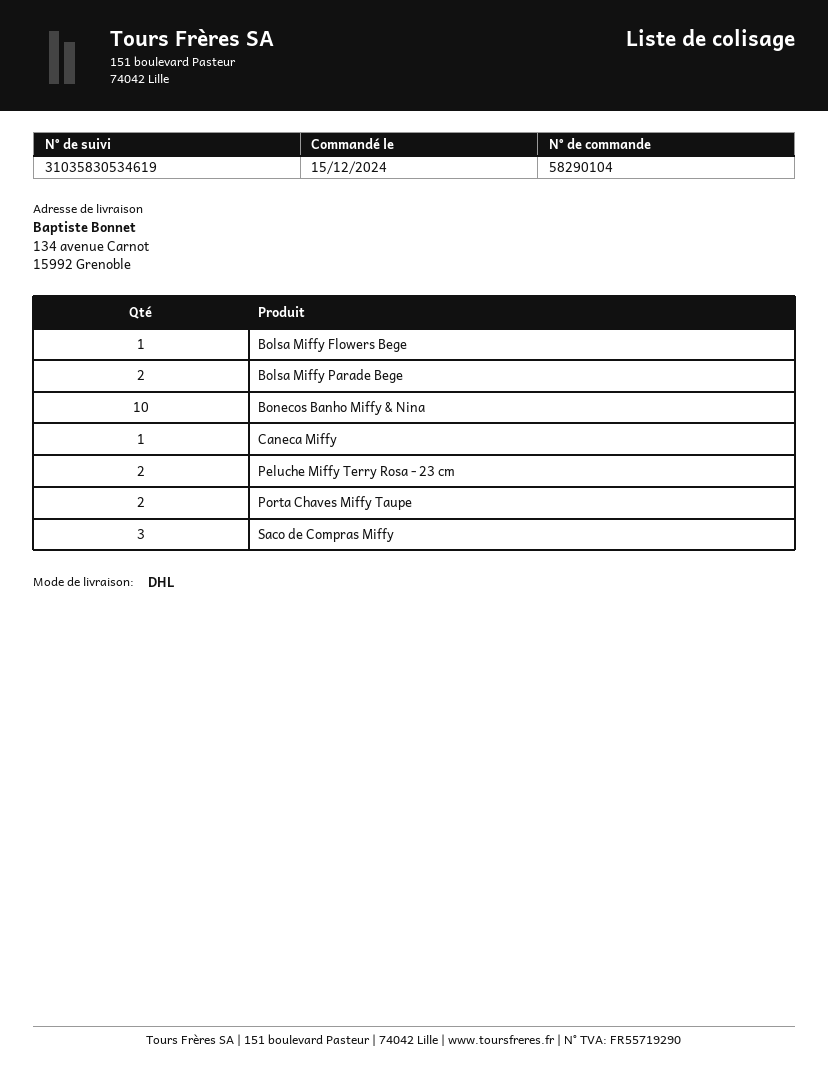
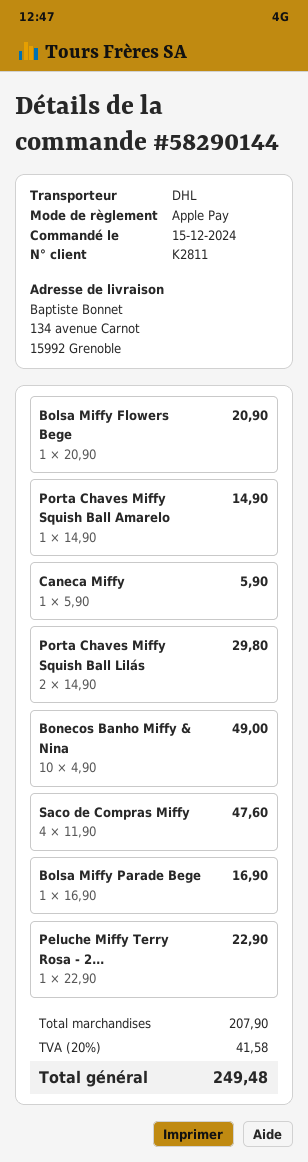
order number: 58290104 -> 58290144
Bolsa Miffy Parade Bege: 2 -> 1
Peluche Miffy Terry Rosa - 23 cm: 2 -> 1
Porta Chaves Miffy Taupe: 2 -> none
Saco de Compras Miffy: 3 -> 4
Porta Chaves Miffy Squish Ball Amarelo: none -> 1
Porta Chaves Miffy Squish Ball Lilás: none -> 2

